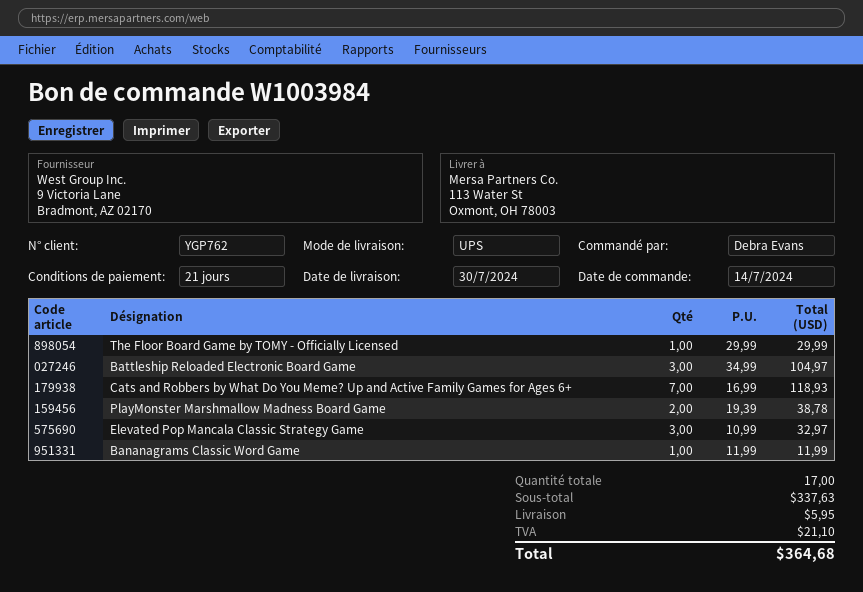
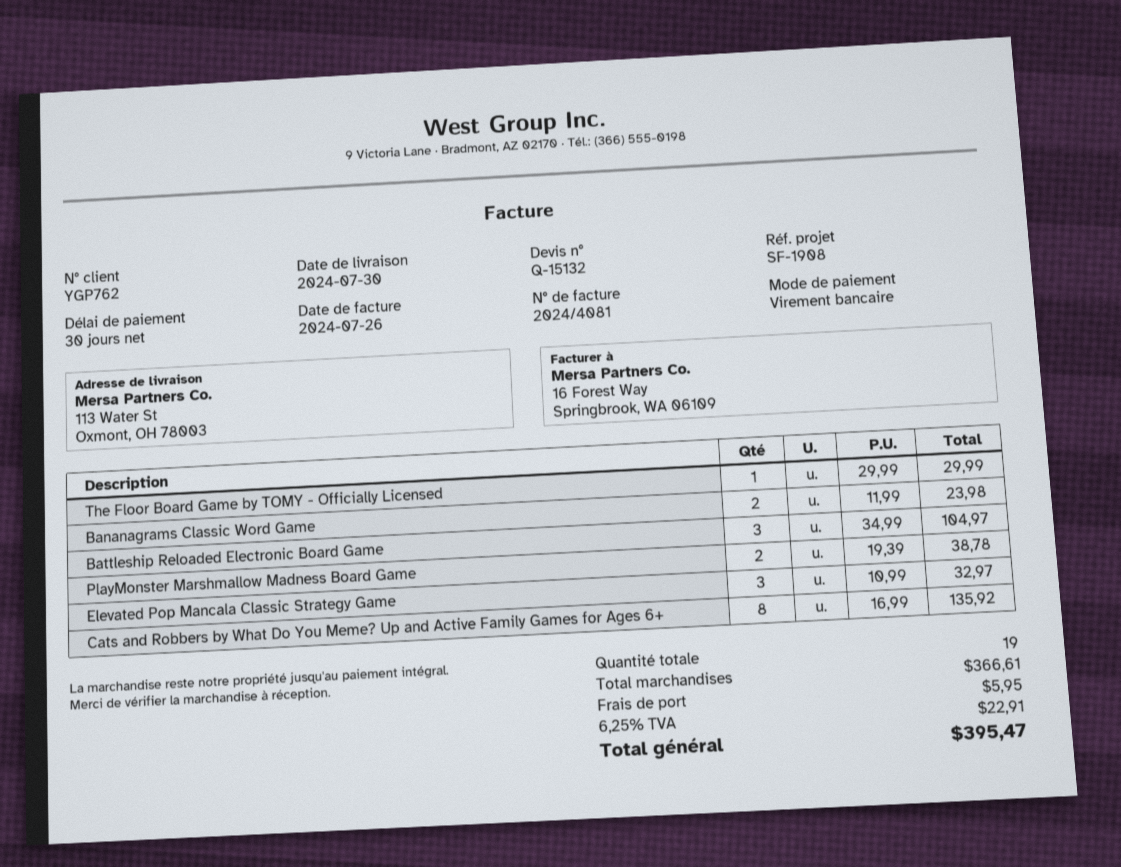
payment terms: 21 days -> 30 days
Cats and Robbers by What Do You Meme? Up and Active Family Games for Ages 6+: 7 x 16.99 = 118.93 -> 8 x 16.99 = 135.92
Bananagrams Classic Word Game: 1 x 11.99 = 11.99 -> 2 x 11.99 = 23.98
total quantity: 17 -> 19
subtotal: 337.63 -> 366.61
tax: 21.10 -> 22.91
total: 364.68 -> 395.47

